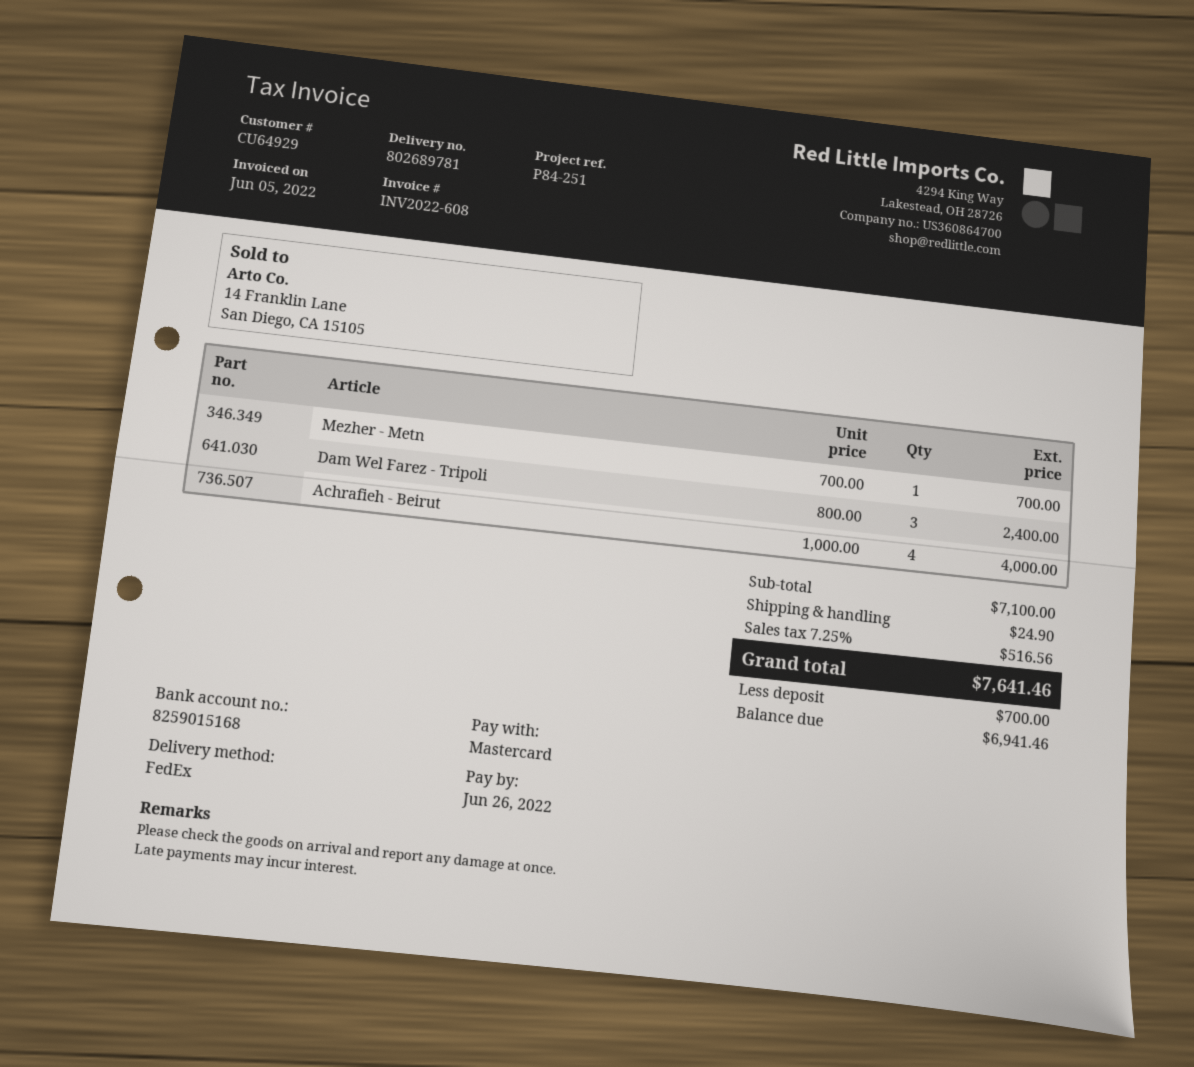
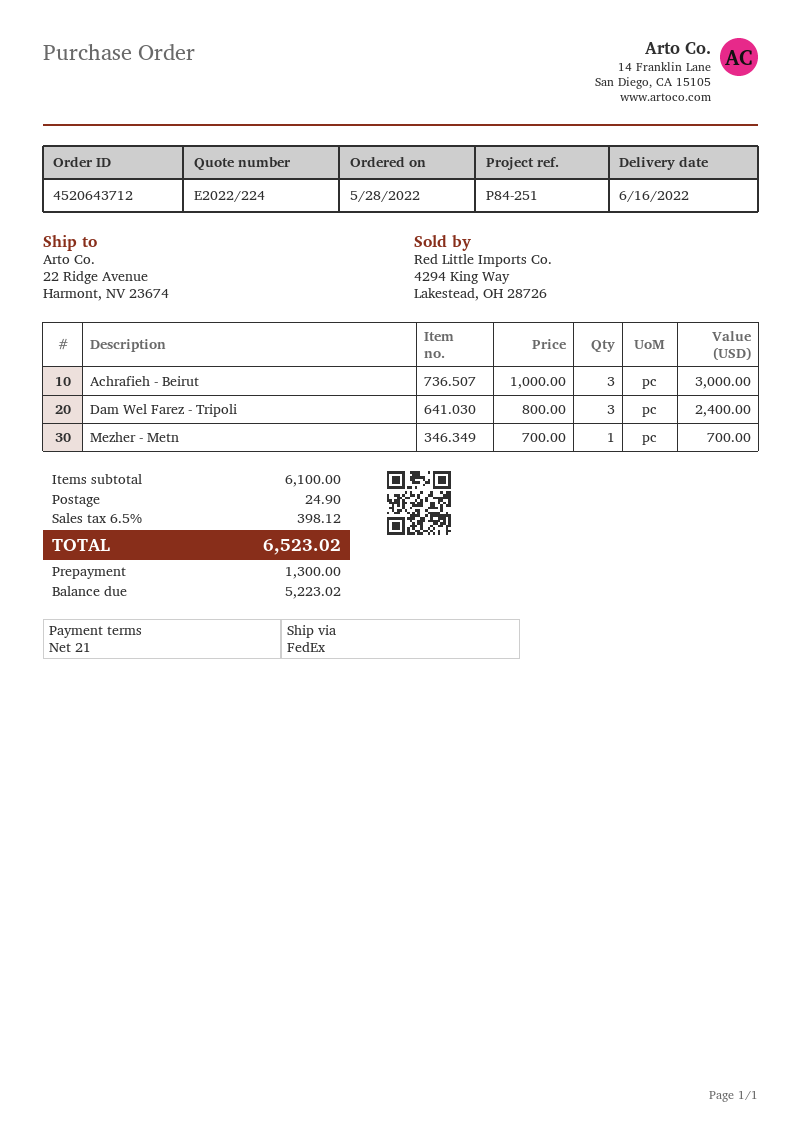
Achrafieh - Beirut: 4 x 1000.00 = 4000.00 -> 3 x 1000.00 = 3000.00
subtotal: 7100.00 -> 6100.00
tax: 7.25% = 516.56 -> 6.5% = 398.12
total: 7641.46 -> 6523.02
deposit: 700.00 -> 1300.00
balance: 6941.46 -> 5223.02

